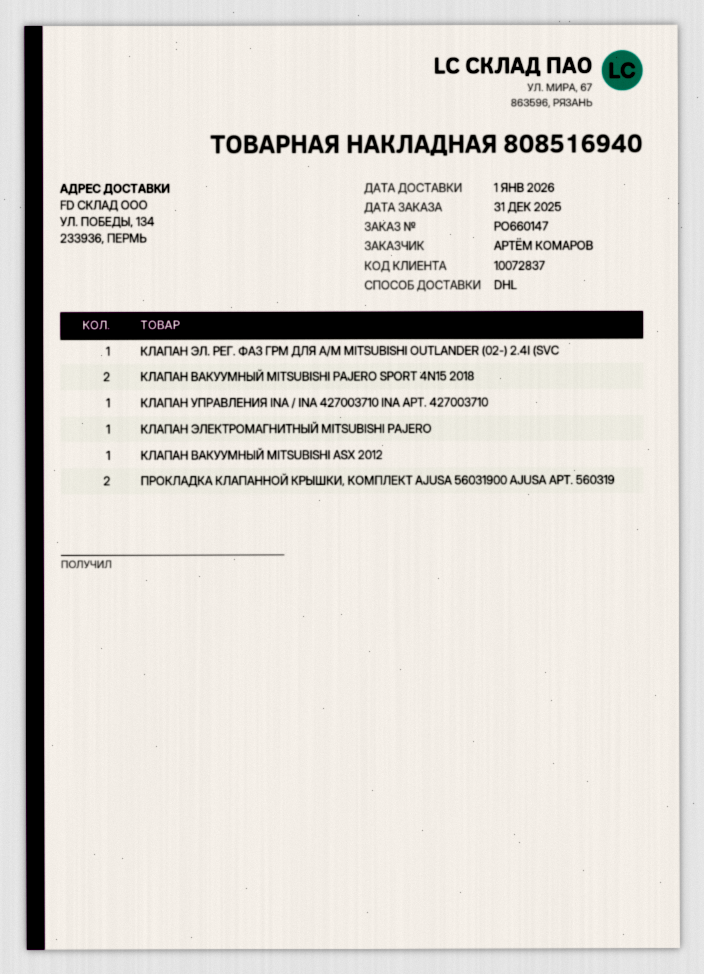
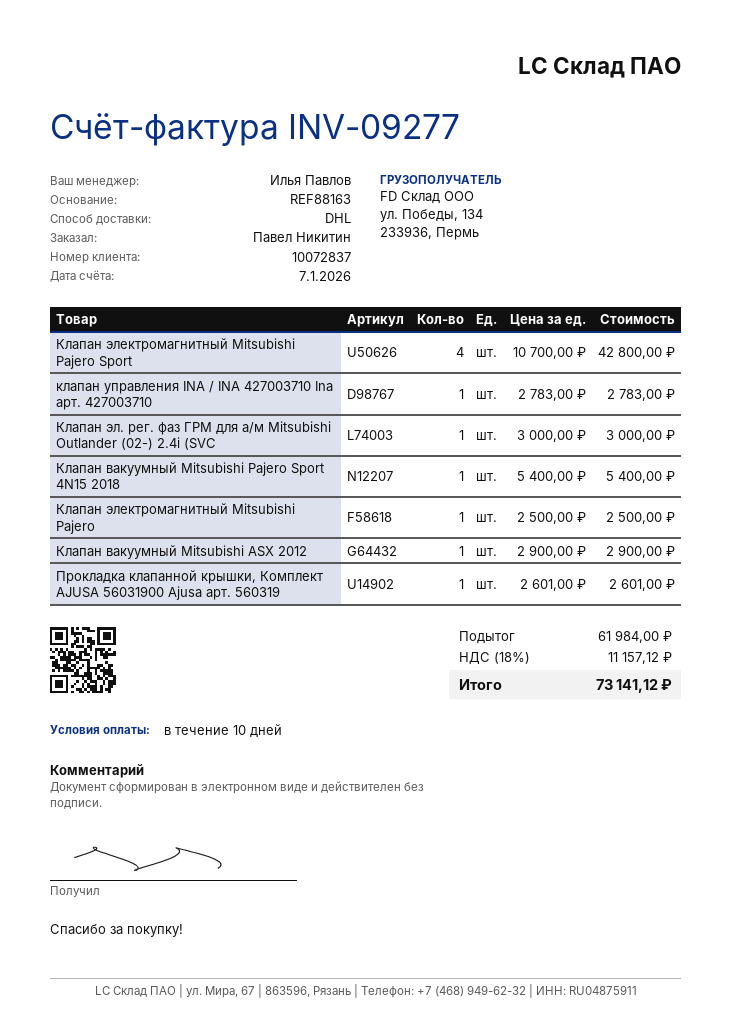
ordered by: АРТЁМ КОМАРОВ -> Павел Никитин
КЛАПАН ВАКУУМНЫЙ MITSUBISHI PAJERO SPORT 4N15 2018: 2 -> 1
ПРОКЛАДКА КЛАПАННОЙ КРЫШКИ, КОМПЛЕКТ AJUSA 56031900 AJUSA АРТ. 560319: 2 -> 1
Клапан электромагнитный Mitsubishi Pajero Sport: none -> 4

